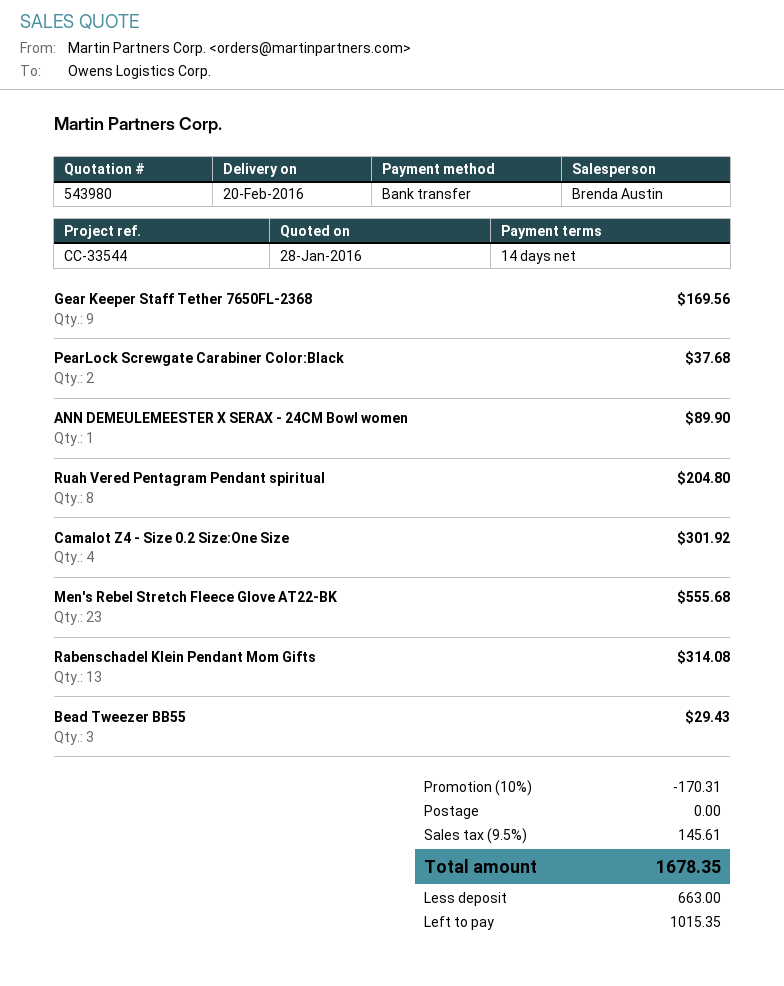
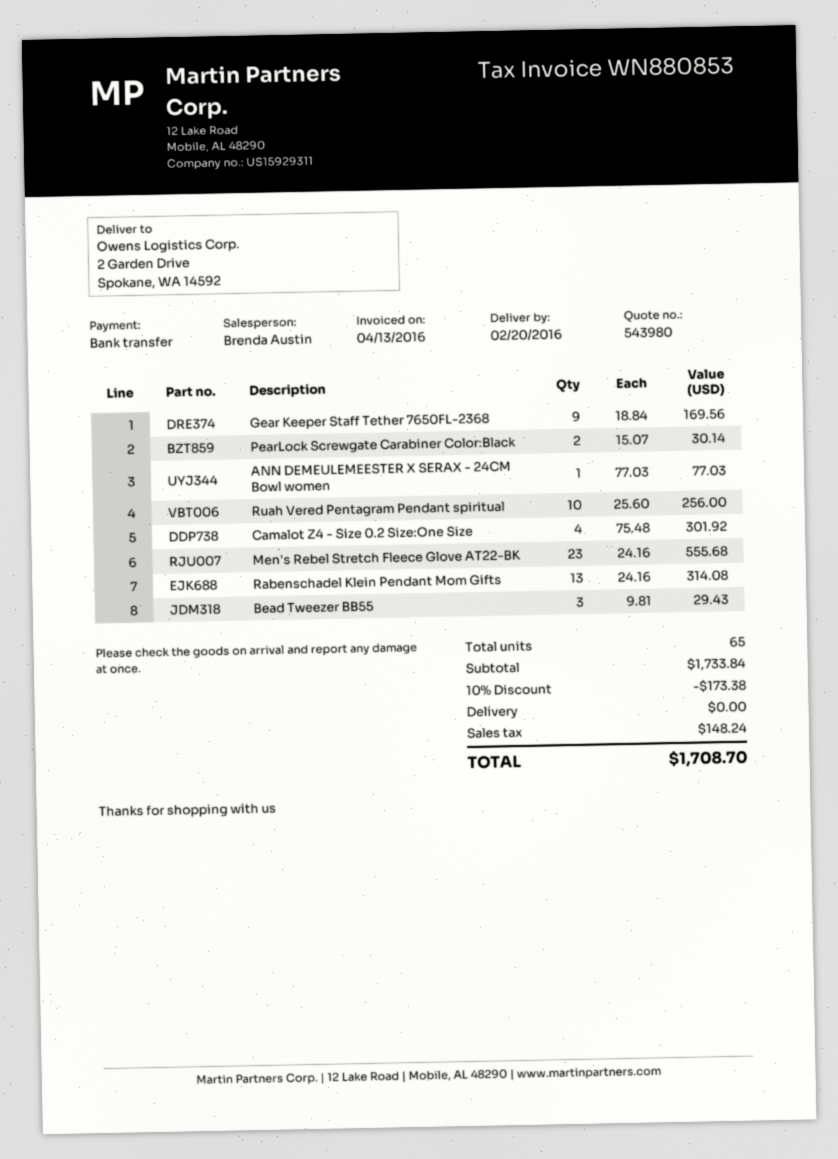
PearLock Screwgate Carabiner Color:Black: 2 for 37.68 -> 2 for 30.14
ANN DEMEULEMEESTER X SERAX - 24CM Bowl women: 1 for 89.90 -> 1 for 77.03
Ruah Vered Pentagram Pendant spiritual: 8 for 204.80 -> 10 for 256.00
discount: 10% = 170.31 -> 10% = 173.38
tax: 145.61 -> 148.24
total: 1678.35 -> 1708.70

